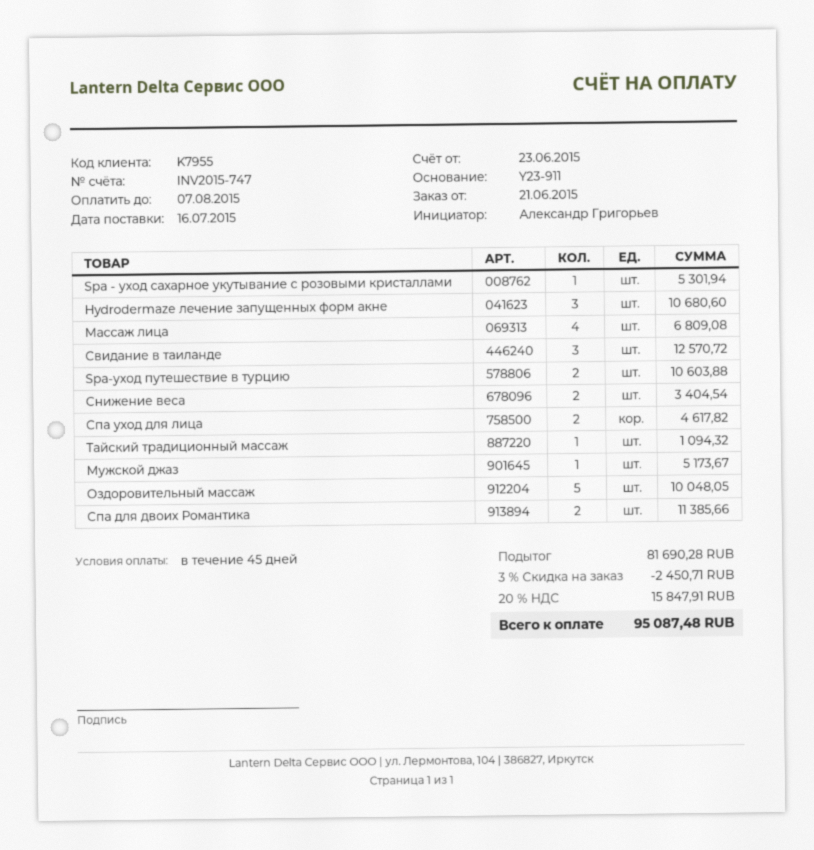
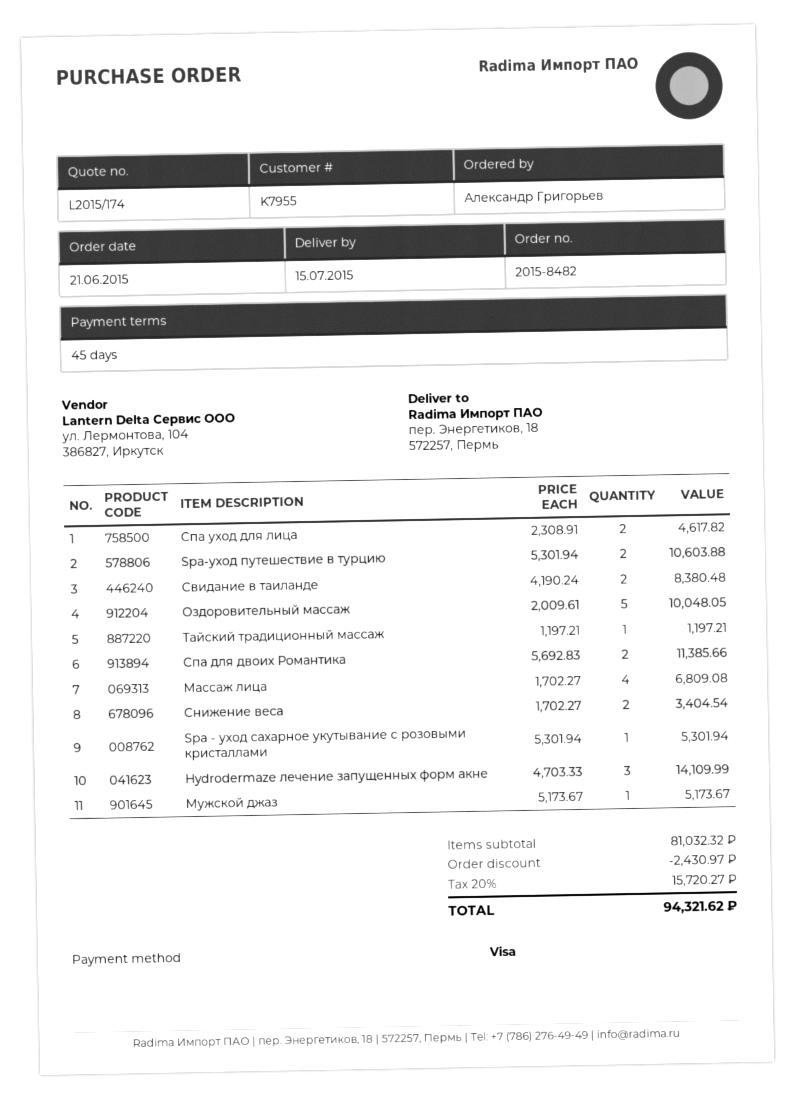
delivery date: 2015-07-16 -> 2015-07-15
Hydrodermaze лечение запущенных форм акне: 3 for 10680.60 -> 3 for 14109.99
Свидание в таиланде: 3 for 12570.72 -> 2 for 8380.48
Тайский традиционный массаж: 1 for 1094.32 -> 1 for 1197.21
subtotal: 81690.28 -> 81032.32
discount: 2450.71 -> 2430.97
tax: 20% = 15847.91 -> 20% = 15720.27
total: 95087.48 -> 94321.62

